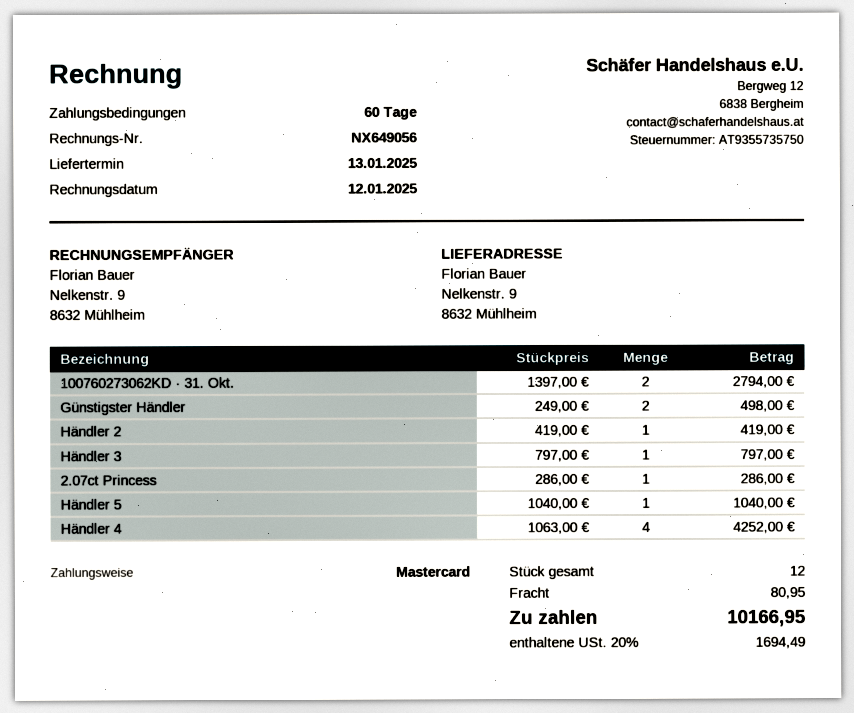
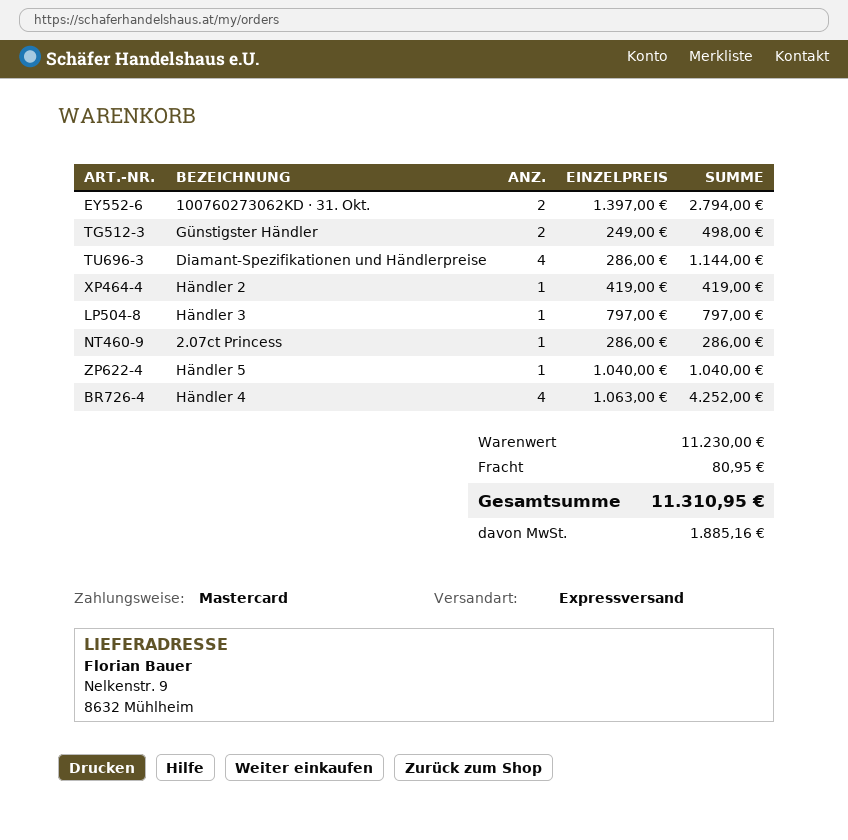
Diamant-Spezifikationen und Händlerpreise: none -> 4 x 286.00 = 1144.00
tax: 1694.49 -> 1885.16
total: 10166.95 -> 11310.95

